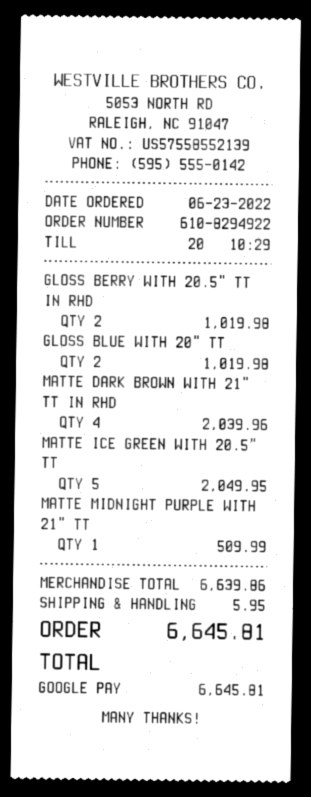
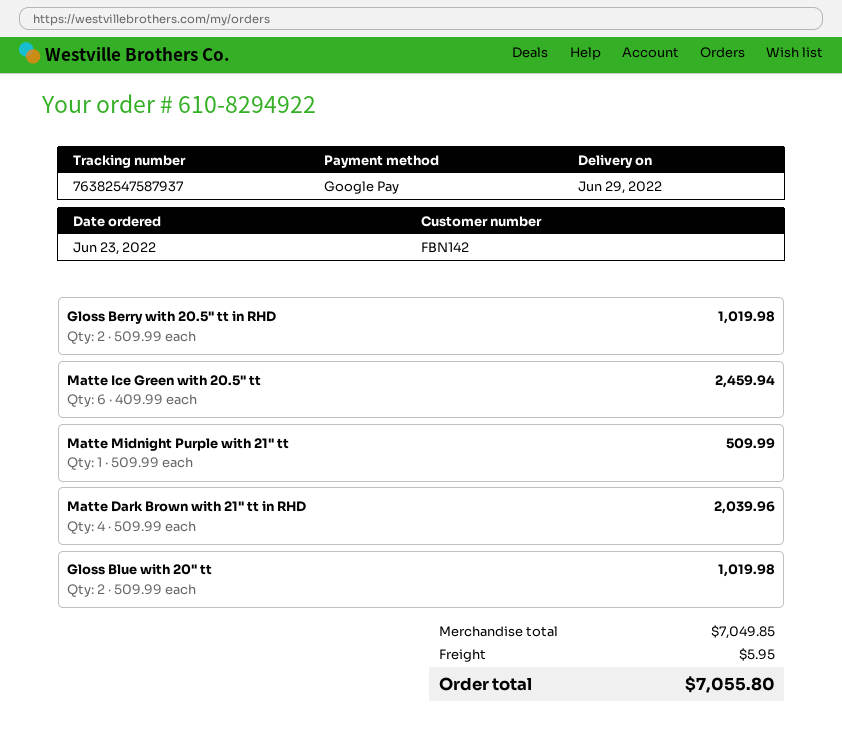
MATTE ICE GREEN WITH 20.5" TT: 5 for 2049.95 -> 6 for 2459.94
subtotal: 6639.86 -> 7049.85
total: 6645.81 -> 7055.80

